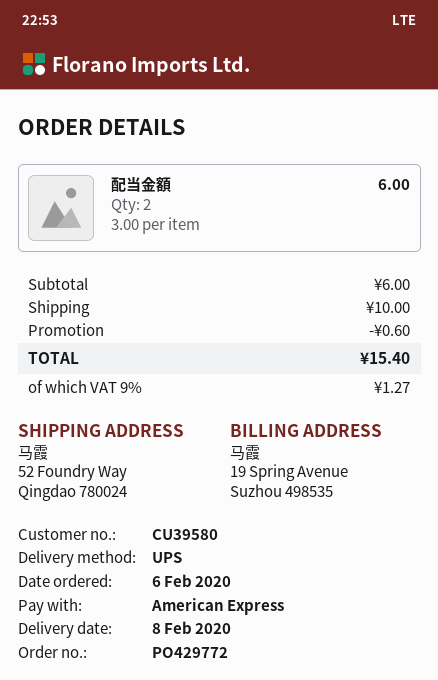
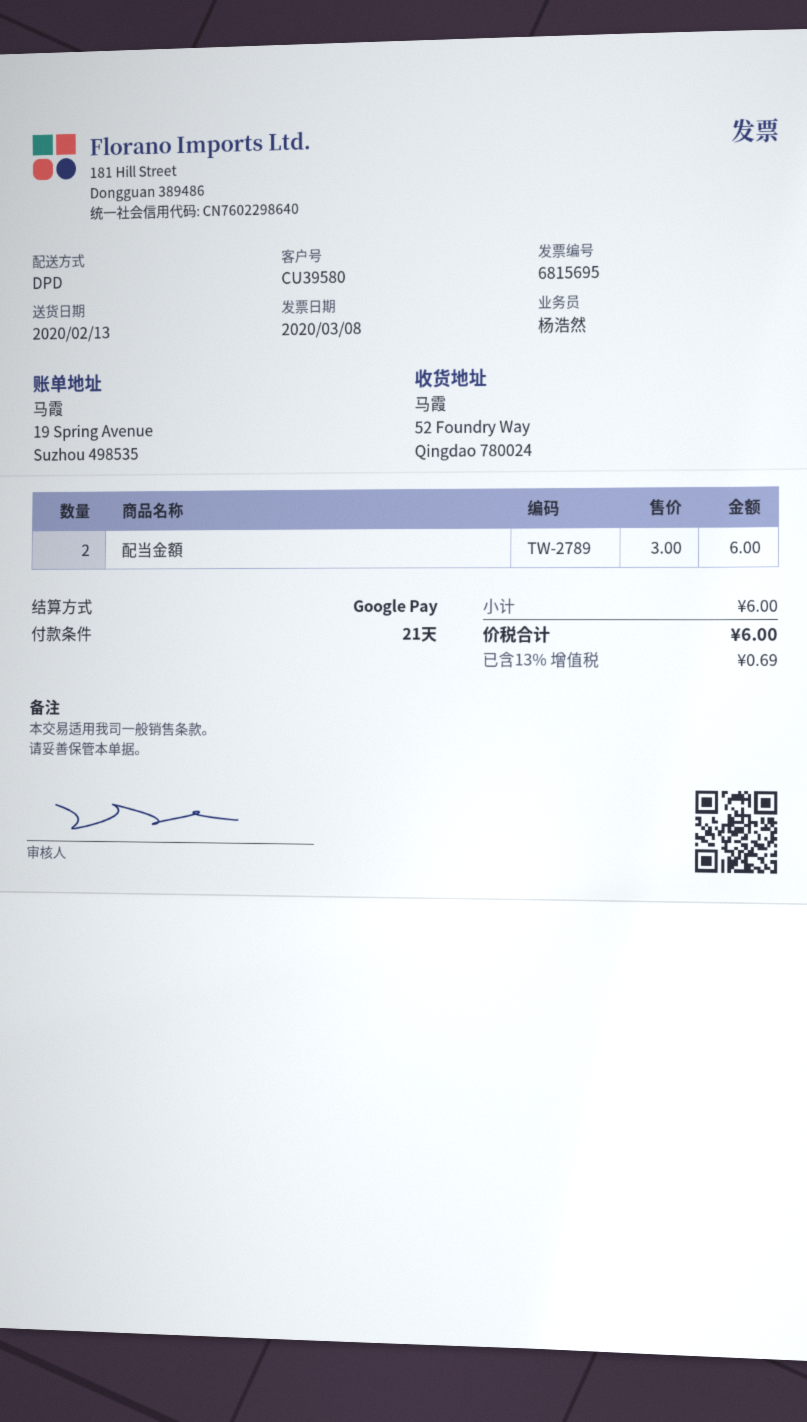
delivery date: 2020-02-08 -> 2020-02-13
payment method: American Express -> Google Pay
shipping method: UPS -> DPD
discount: 0.60 -> none
shipping: 10.00 -> none
tax: 9% = 1.27 -> 13% = 0.69
total: 15.40 -> 6.00

